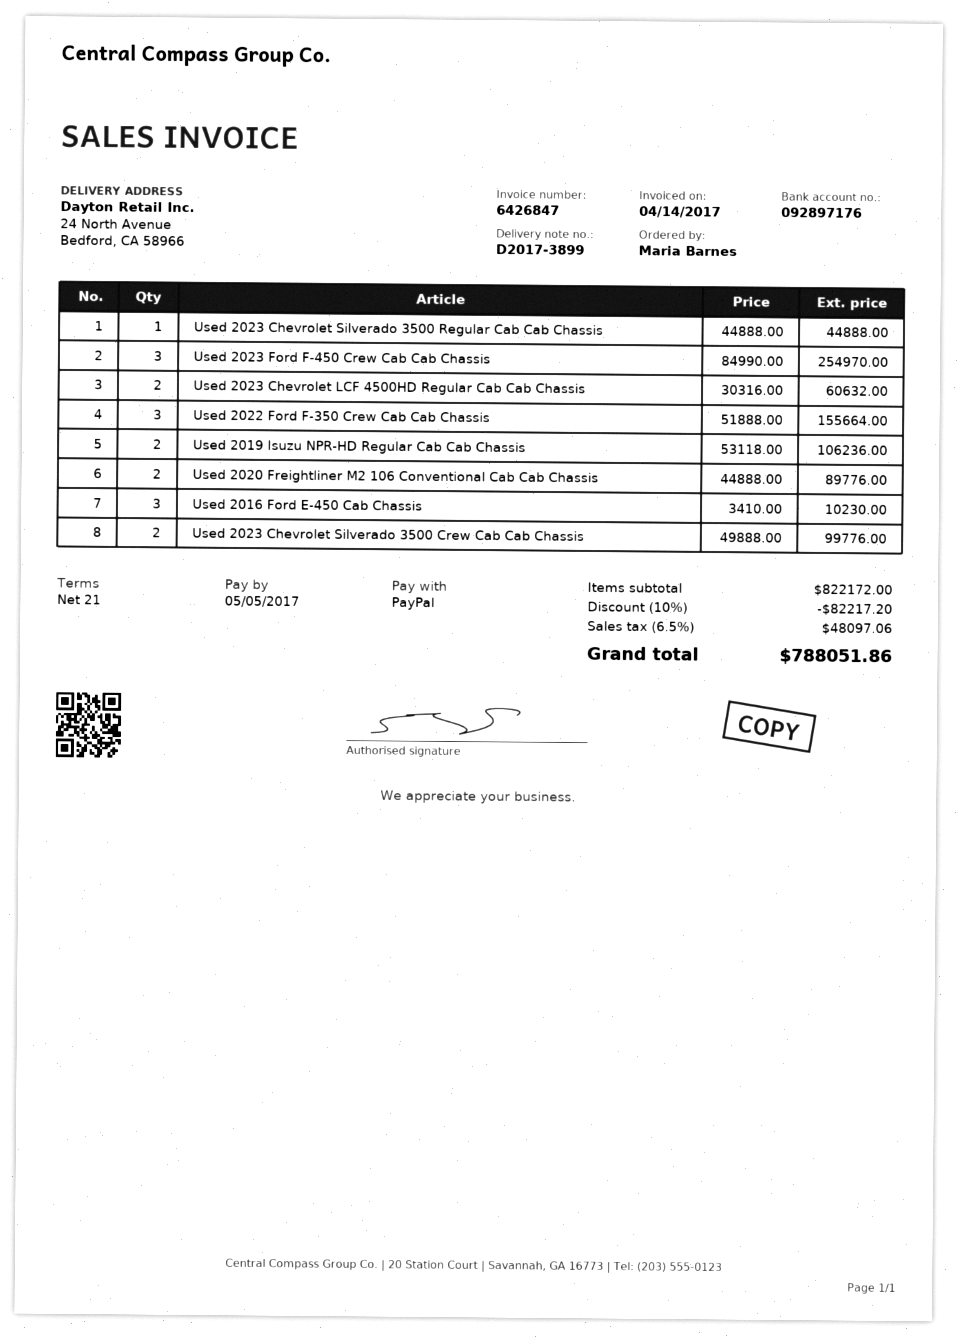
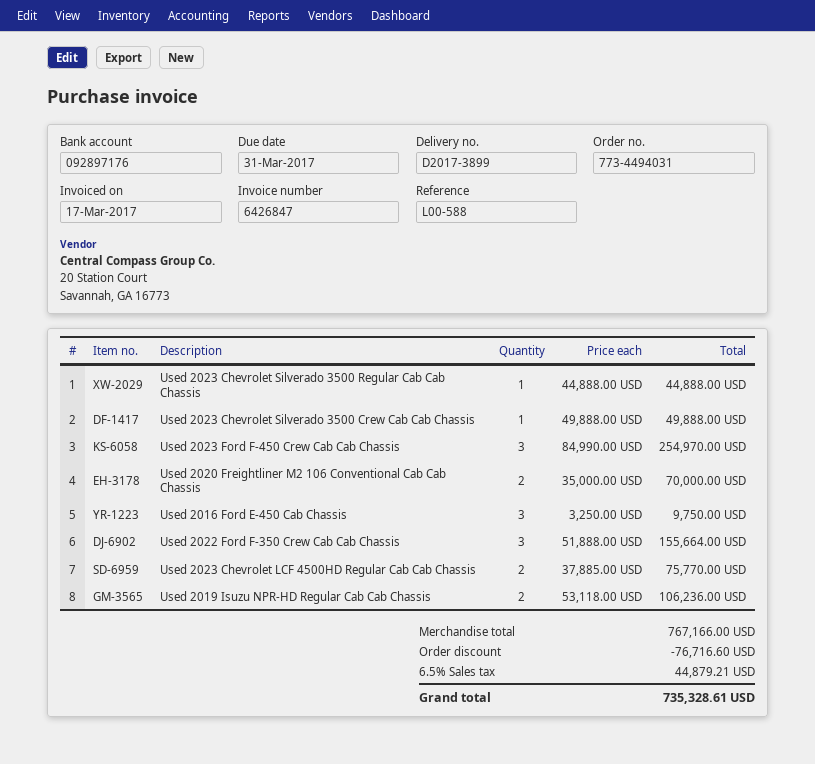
invoice date: 2017-04-14 -> 2017-03-17
due date: 2017-05-05 -> 2017-03-31
Used 2023 Chevrolet LCF 4500HD Regular Cab Cab Chassis: 2 x 30316.00 = 60632.00 -> 2 x 37885.00 = 75770.00
Used 2020 Freightliner M2 106 Conventional Cab Cab Chassis: 2 x 44888.00 = 89776.00 -> 2 x 35000.00 = 70000.00
Used 2016 Ford E-450 Cab Chassis: 3 x 3410.00 = 10230.00 -> 3 x 3250.00 = 9750.00
Used 2023 Chevrolet Silverado 3500 Crew Cab Cab Chassis: 2 x 49888.00 = 99776.00 -> 1 x 49888.00 = 49888.00
subtotal: 822172.00 -> 767166.00
discount: 82217.20 -> 76716.60
tax: 6.5% = 48097.06 -> 6.5% = 44879.21
total: 788051.86 -> 735328.61

